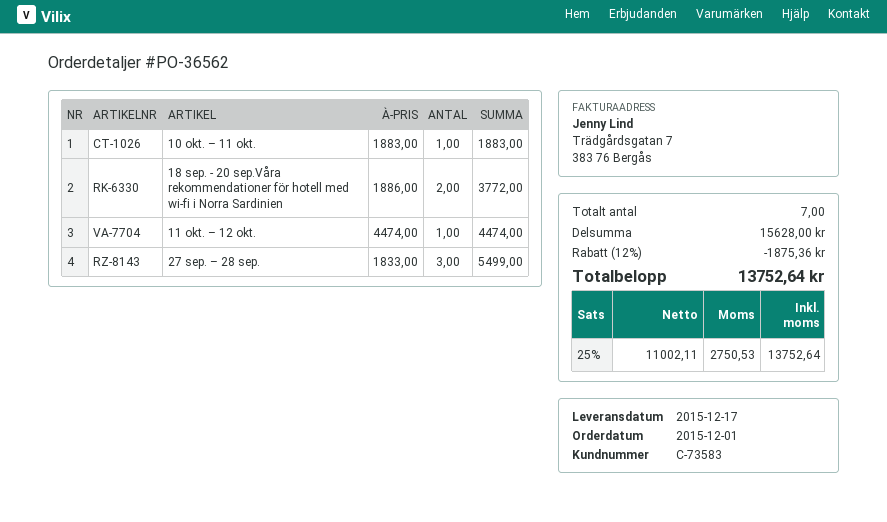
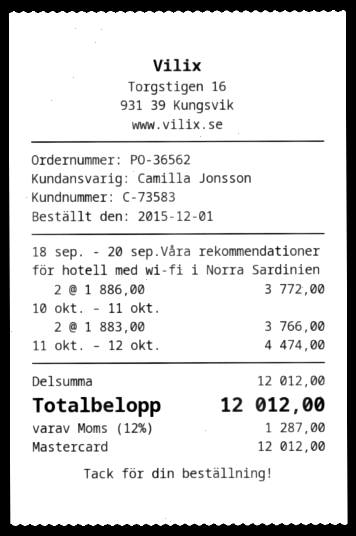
10 okt. – 11 okt.: 1 x 1883.00 = 1883.00 -> 2 x 1883.00 = 3766.00
27 sep. – 28 sep.: 3 x 1833.00 = 5499.00 -> none
subtotal: 15628.00 -> 12012.00
discount: 12% = 1875.36 -> none
tax: 25% = 2750.53 -> 12% = 1287.00
total: 13752.64 -> 12012.00

